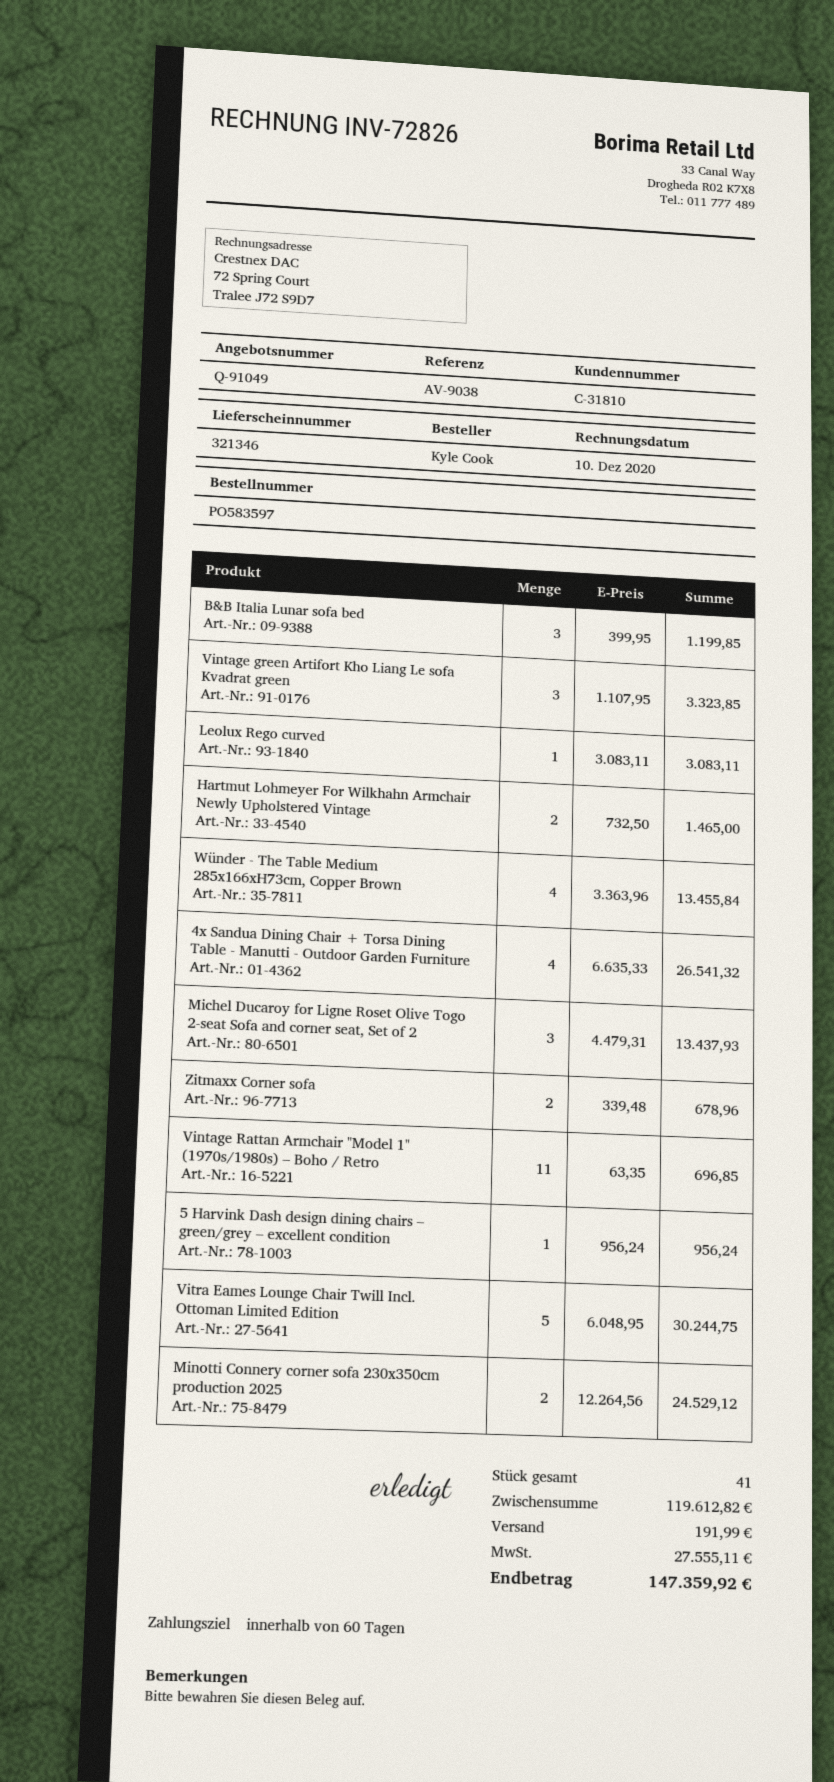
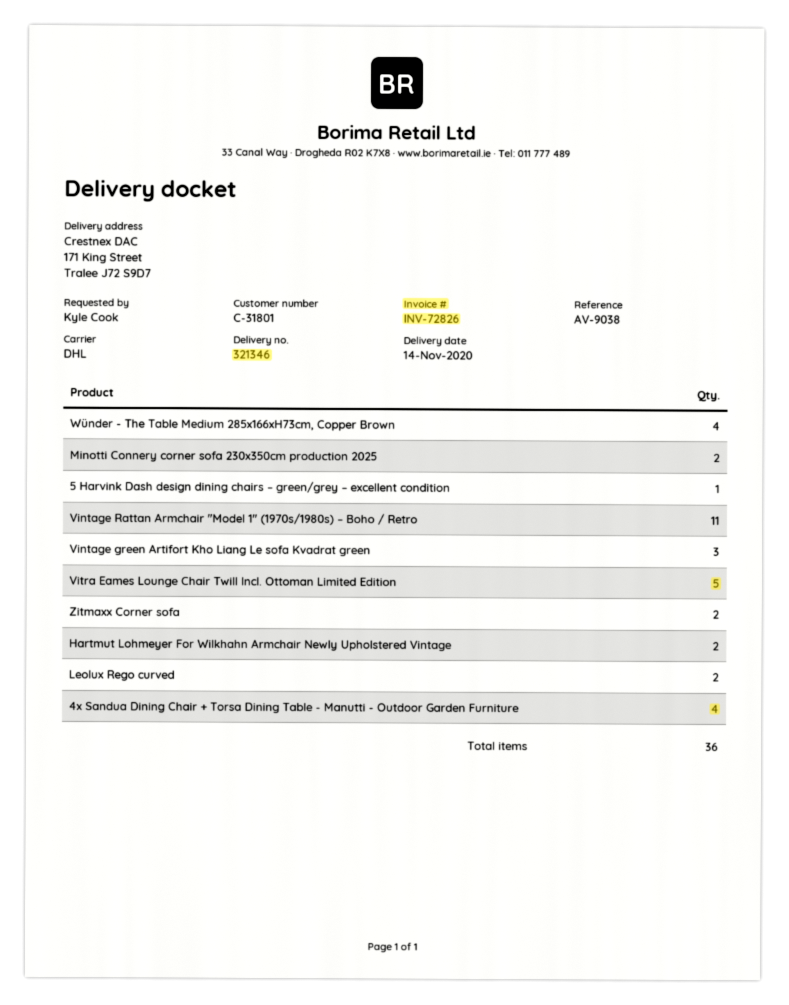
customer number: C-31810 -> C-31801
B&B Italia Lunar sofa bed: 3 -> none
Leolux Rego curved: 1 -> 2
Michel Ducaroy for Ligne Roset Olive Togo 2-seat Sofa and corner seat, Set of 2: 3 -> none
total quantity: 41 -> 36

